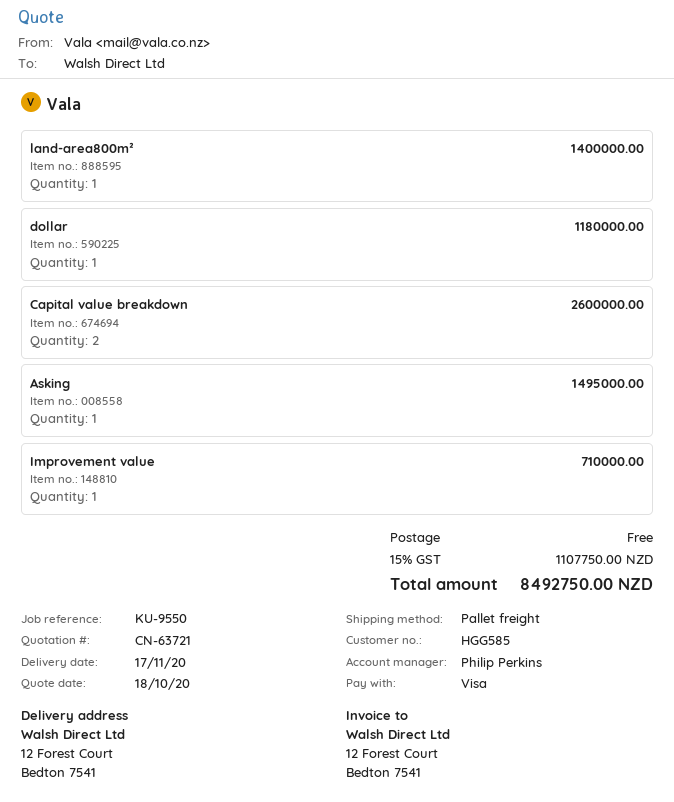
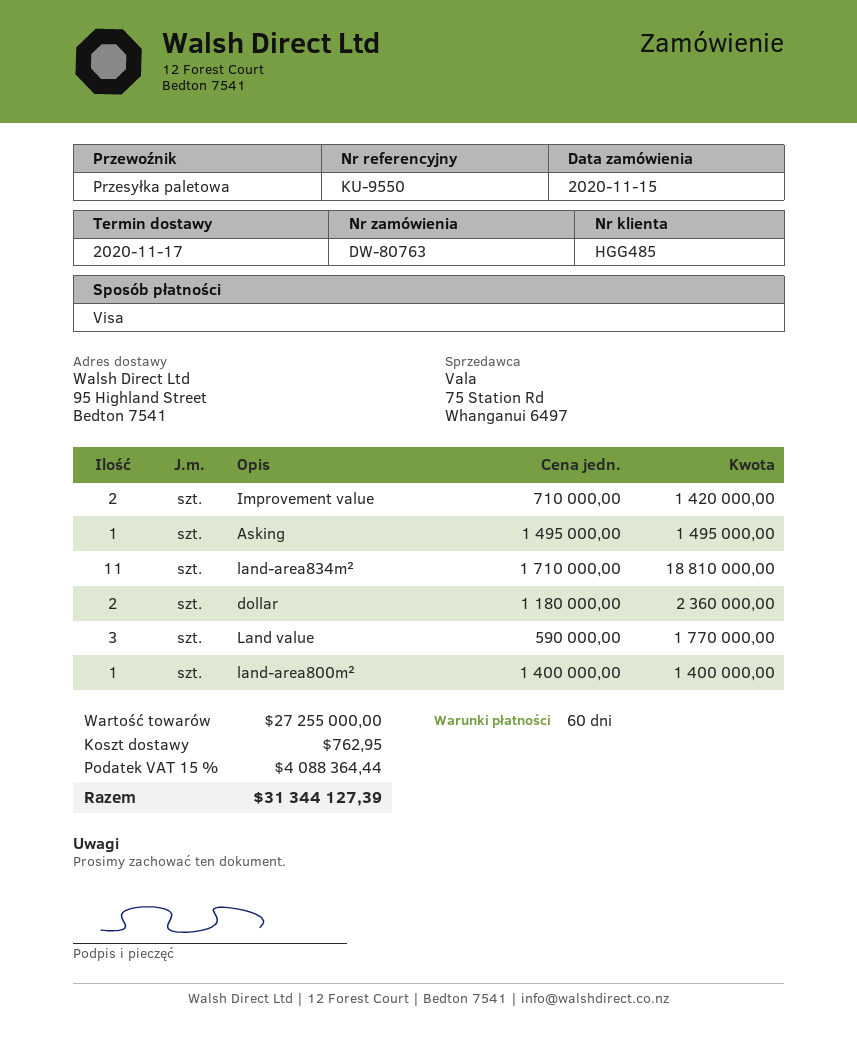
customer number: HGG585 -> HGG485
ship to: 12 Forest Court, Bedton 7541 -> 95 Highland Street, Bedton 7541
dollar: 1 for 1180000.00 -> 2 for 2360000.00
Capital value breakdown: 2 for 2600000.00 -> none
Improvement value: 1 for 710000.00 -> 2 for 1420000.00
land-area834m²: none -> 11 for 18810000.00
Land value: none -> 3 for 1770000.00
shipping: 0.00 -> 762.95
tax: 15% = 1107750.00 -> 15% = 4088364.44
total: 8492750.00 -> 31344127.39

